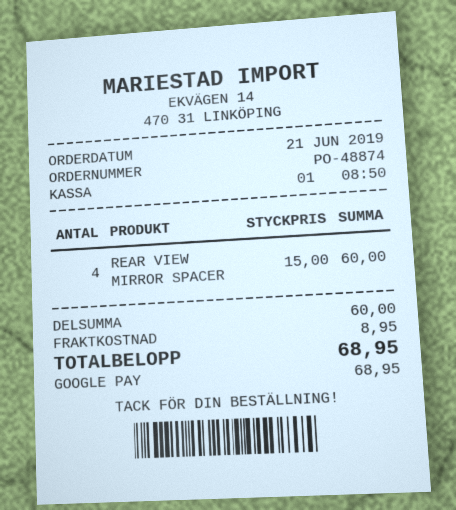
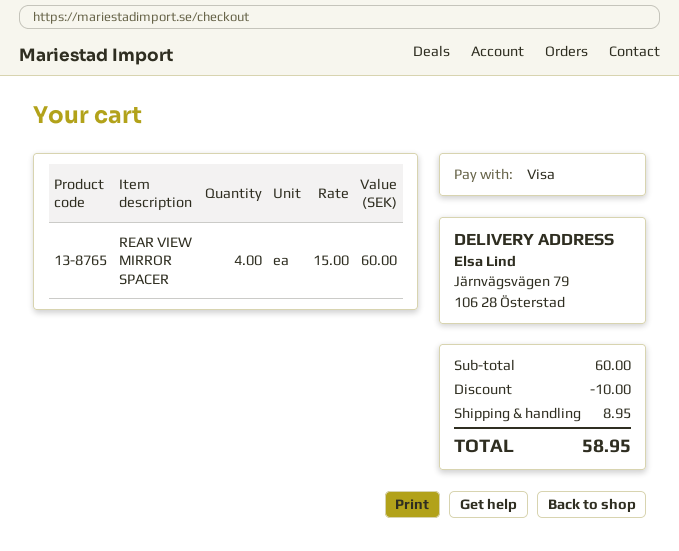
payment method: Google Pay -> Visa
discount: none -> 10.00
total: 68.95 -> 58.95

